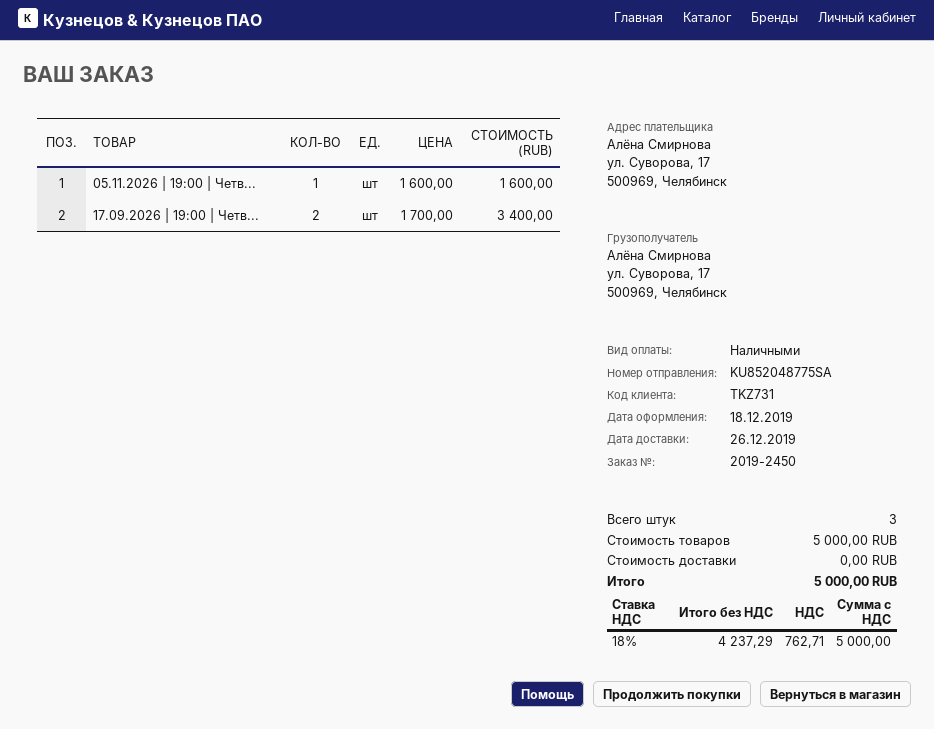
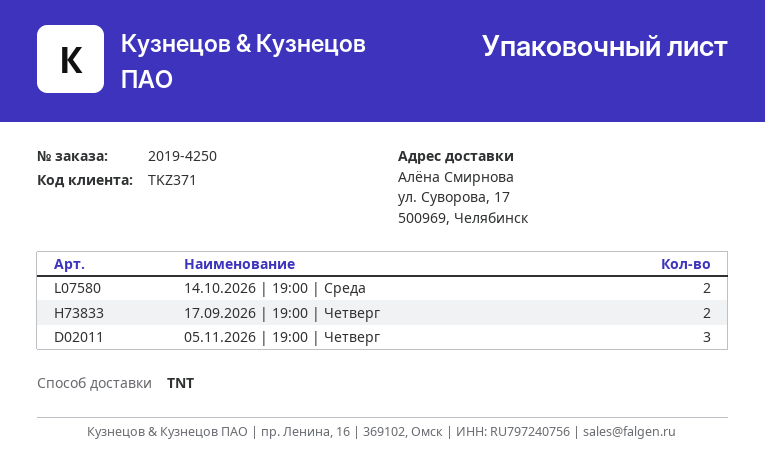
order number: 2019-2450 -> 2019-4250
customer number: TKZ731 -> TKZ371
05.11.2026 | 19:00 | Четв...: 1 -> 3
14.10.2026 | 19:00 | Среда: none -> 2

